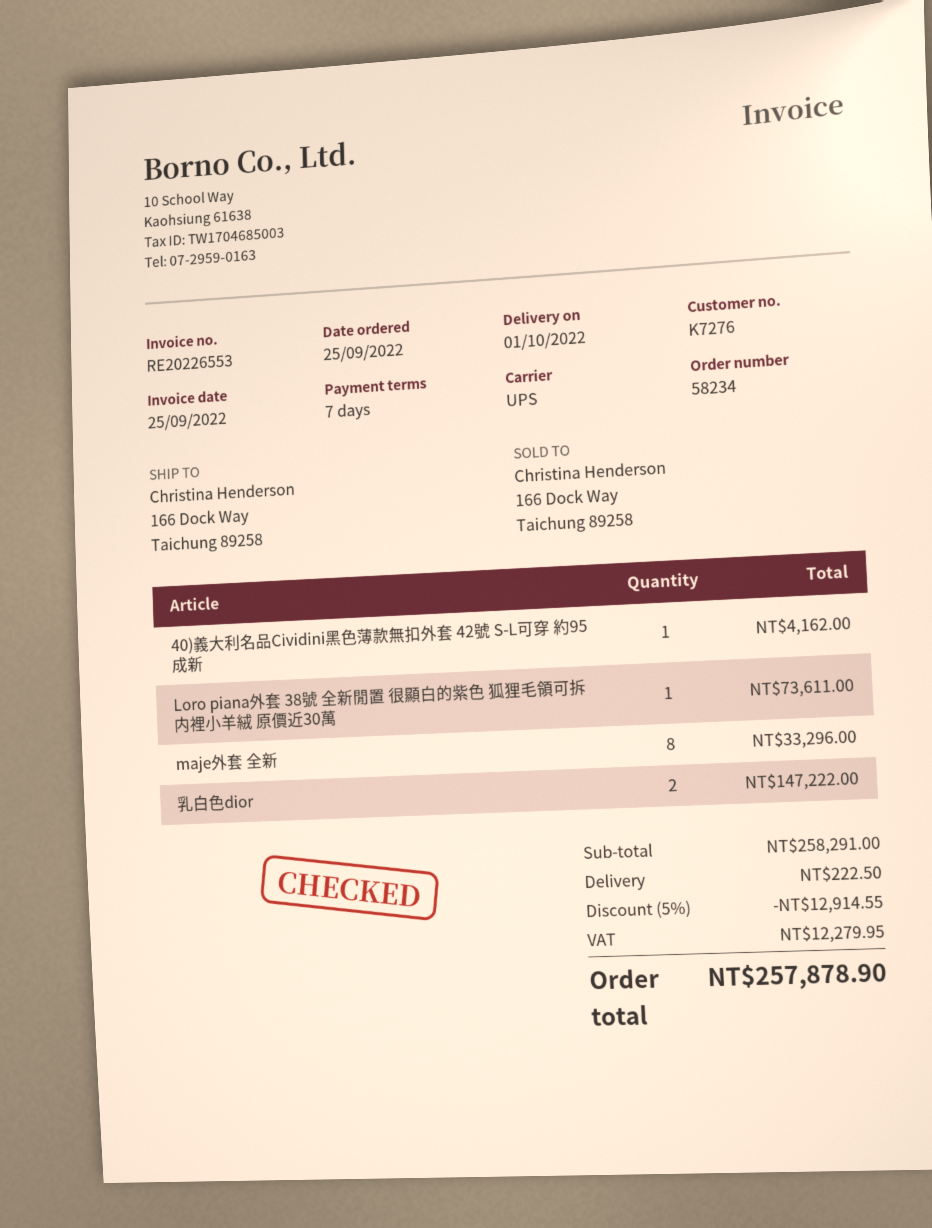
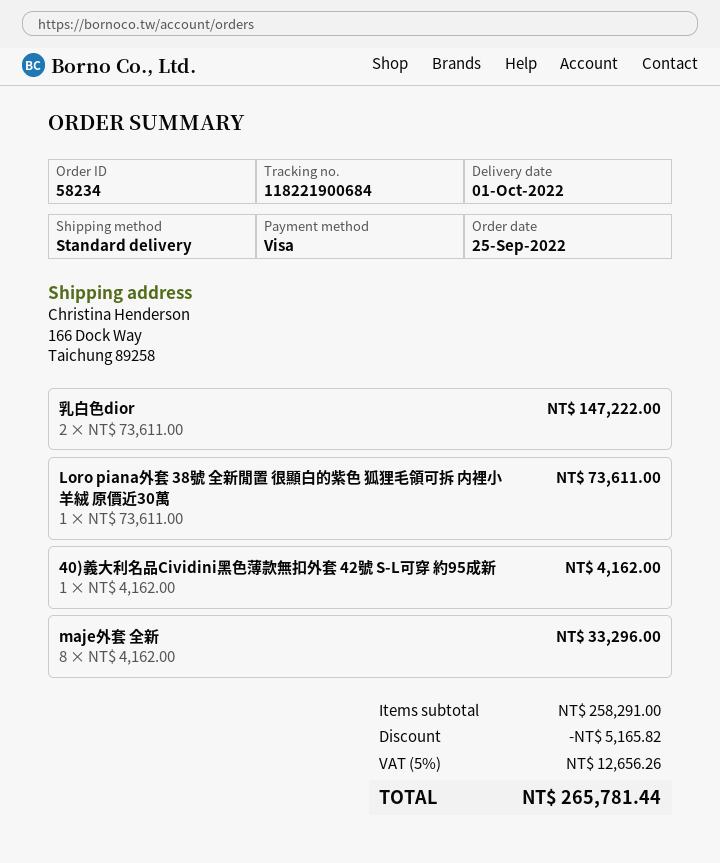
shipping method: UPS -> standard
discount: 12914.55 -> 5165.82
shipping: 222.50 -> none
tax: 12279.95 -> 12656.26
total: 257878.90 -> 265781.44

